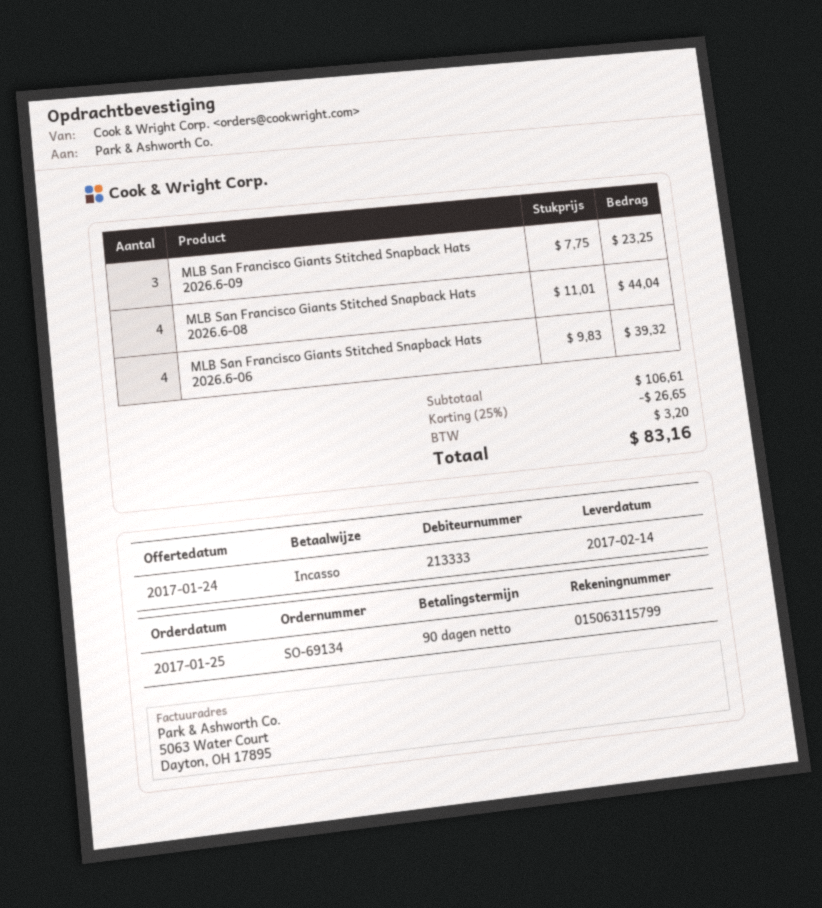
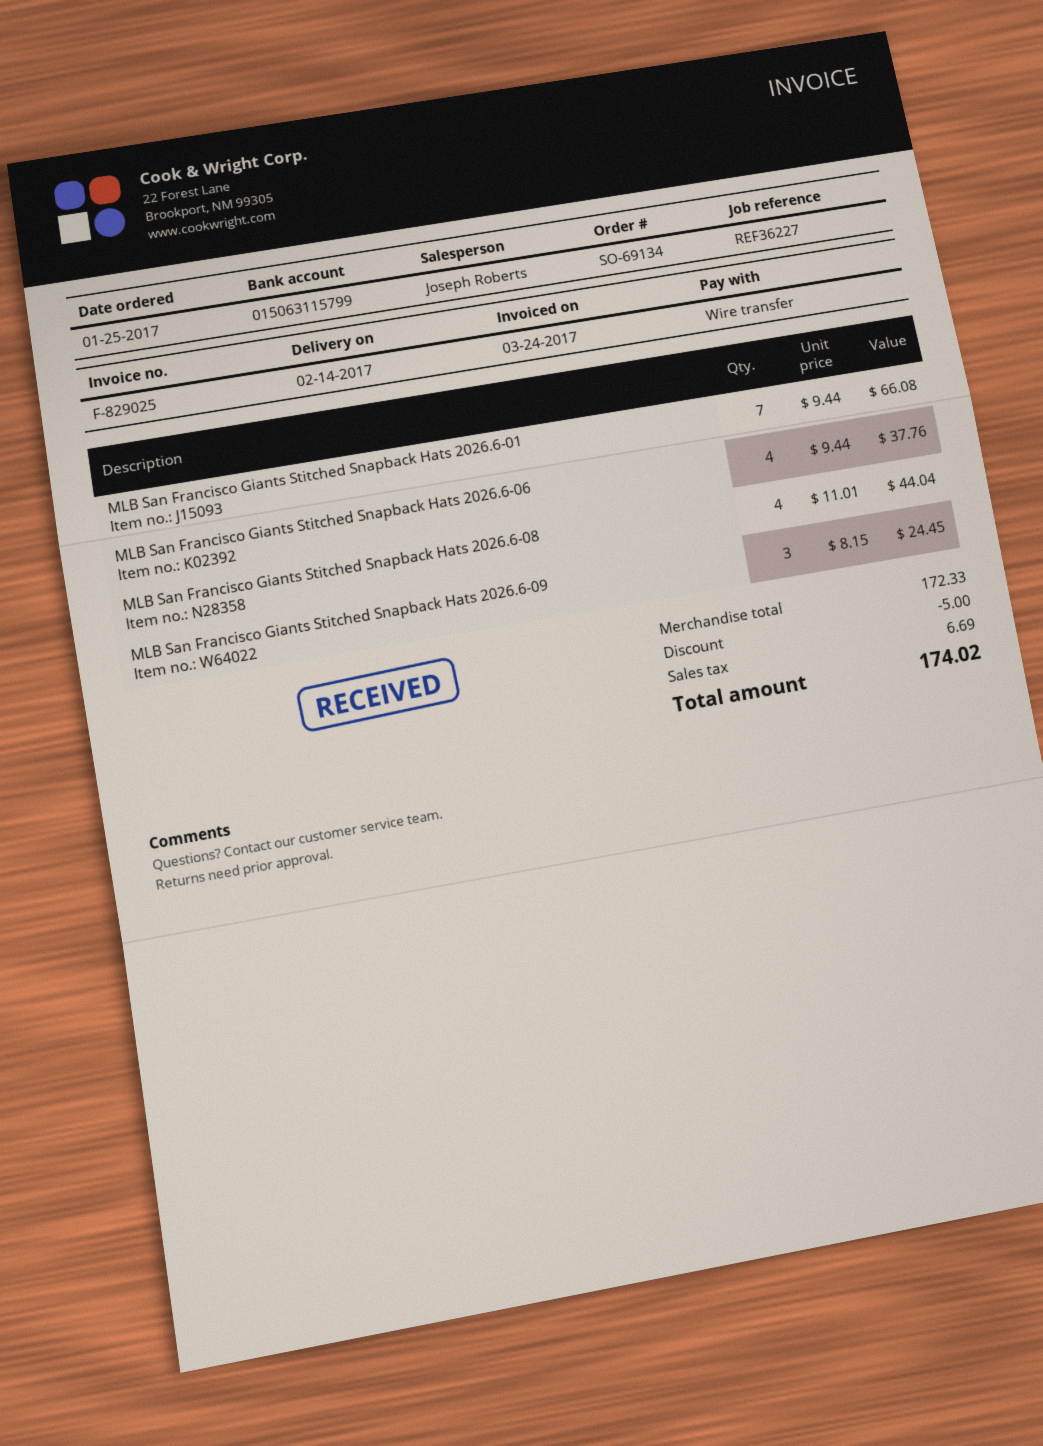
payment method: direct debit -> bank transfer
MLB San Francisco Giants Stitched Snapback Hats 2026.6-09: 3 x 7.75 = 23.25 -> 3 x 8.15 = 24.45
MLB San Francisco Giants Stitched Snapback Hats 2026.6-06: 4 x 9.83 = 39.32 -> 4 x 9.44 = 37.76
MLB San Francisco Giants Stitched Snapback Hats 2026.6-01: none -> 7 x 9.44 = 66.08
subtotal: 106.61 -> 172.33
discount: 26.65 -> 5.00
tax: 3.20 -> 6.69
total: 83.16 -> 174.02

